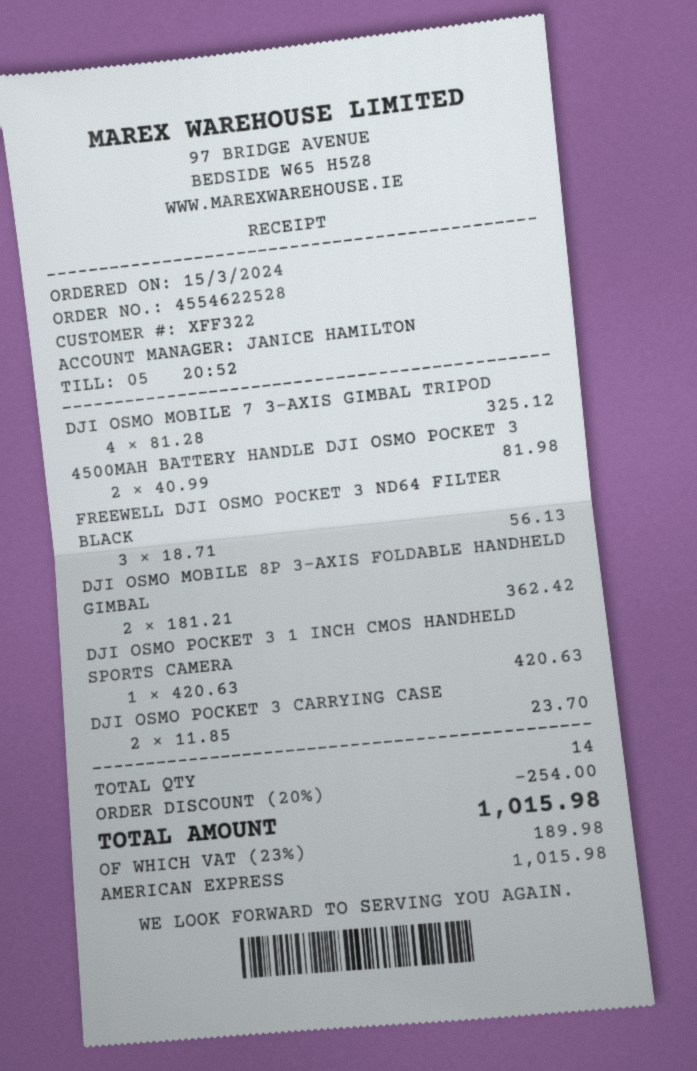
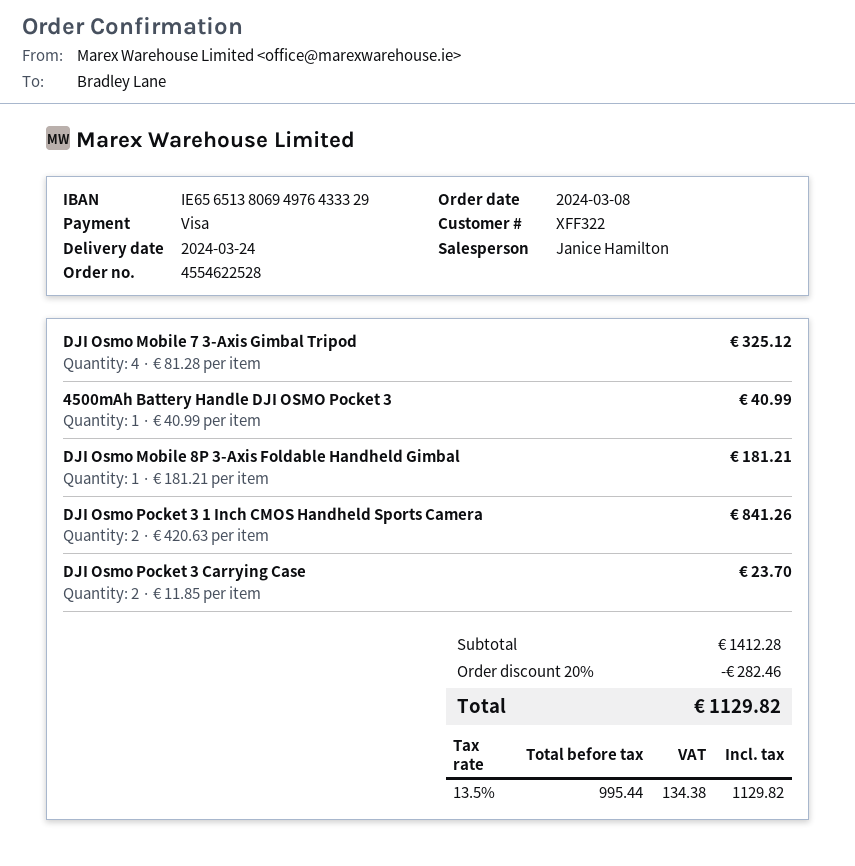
order date: 2024-03-15 -> 2024-03-08
payment method: American Express -> Visa
4500MAH BATTERY HANDLE DJI OSMO POCKET 3: 2 x 40.99 = 81.98 -> 1 x 40.99 = 40.99
FREEWELL DJI OSMO POCKET 3 ND64 FILTER BLACK: 3 x 18.71 = 56.13 -> none
DJI OSMO MOBILE 8P 3-AXIS FOLDABLE HANDHELD GIMBAL: 2 x 181.21 = 362.42 -> 1 x 181.21 = 181.21
DJI OSMO POCKET 3 1 INCH CMOS HANDHELD SPORTS CAMERA: 1 x 420.63 = 420.63 -> 2 x 420.63 = 841.26
discount: 20% = 254.00 -> 20% = 282.46
tax: 23% = 189.98 -> 13.5% = 134.38
total: 1015.98 -> 1129.82

